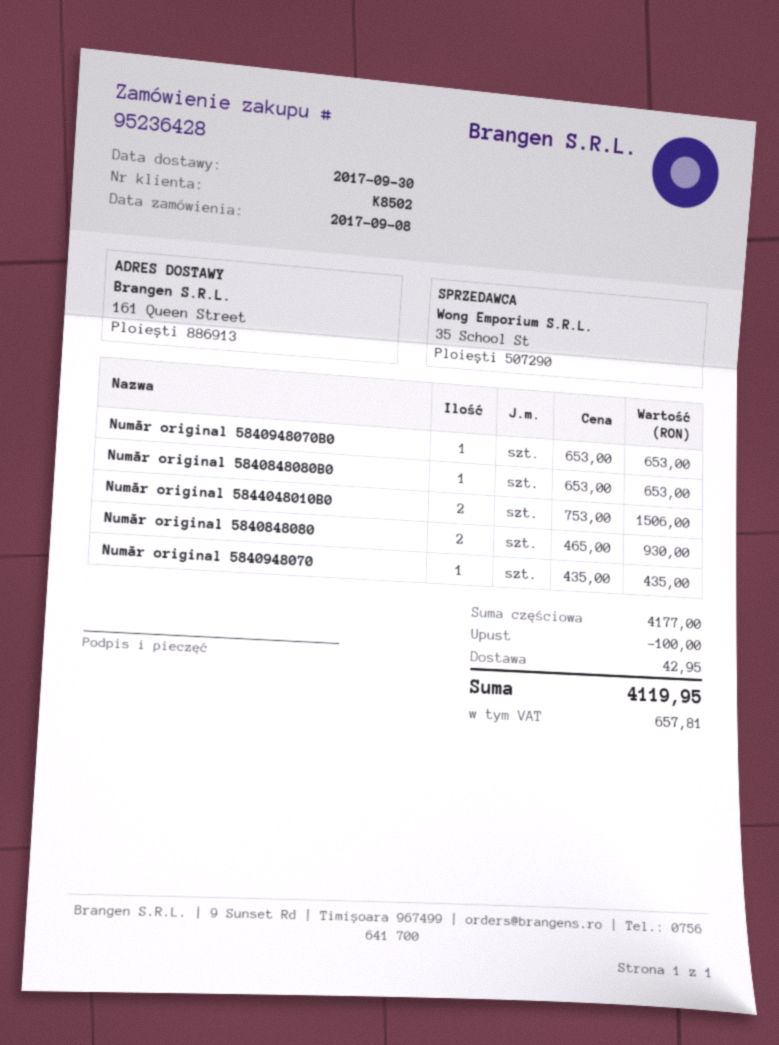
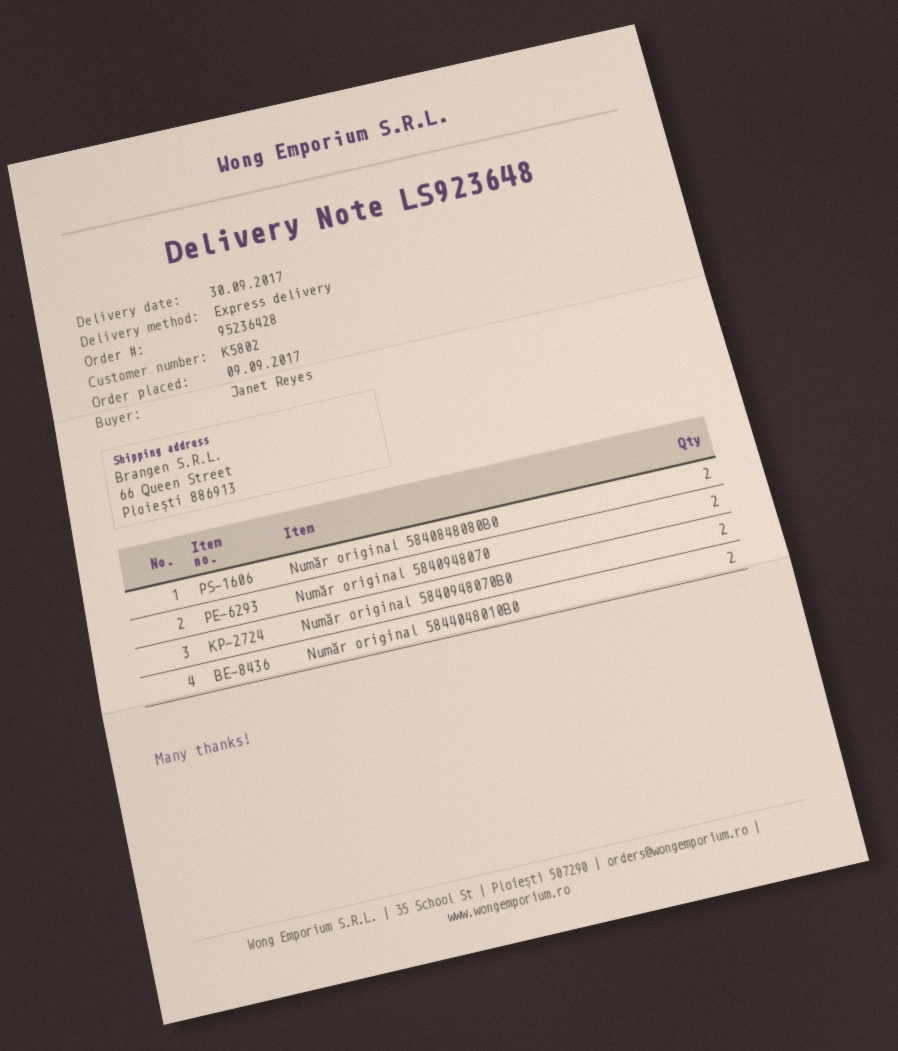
order date: 2017-09-08 -> 2017-09-09
customer number: K8502 -> K5802
ship to: 161 Queen Street, Ploiești 886913 -> 66 Queen Street, Ploiești 886913
Număr original 5840948070B0: 1 -> 2
Număr original 5840848080B0: 1 -> 2
Număr original 5840848080: 2 -> none
Număr original 5840948070: 1 -> 2

